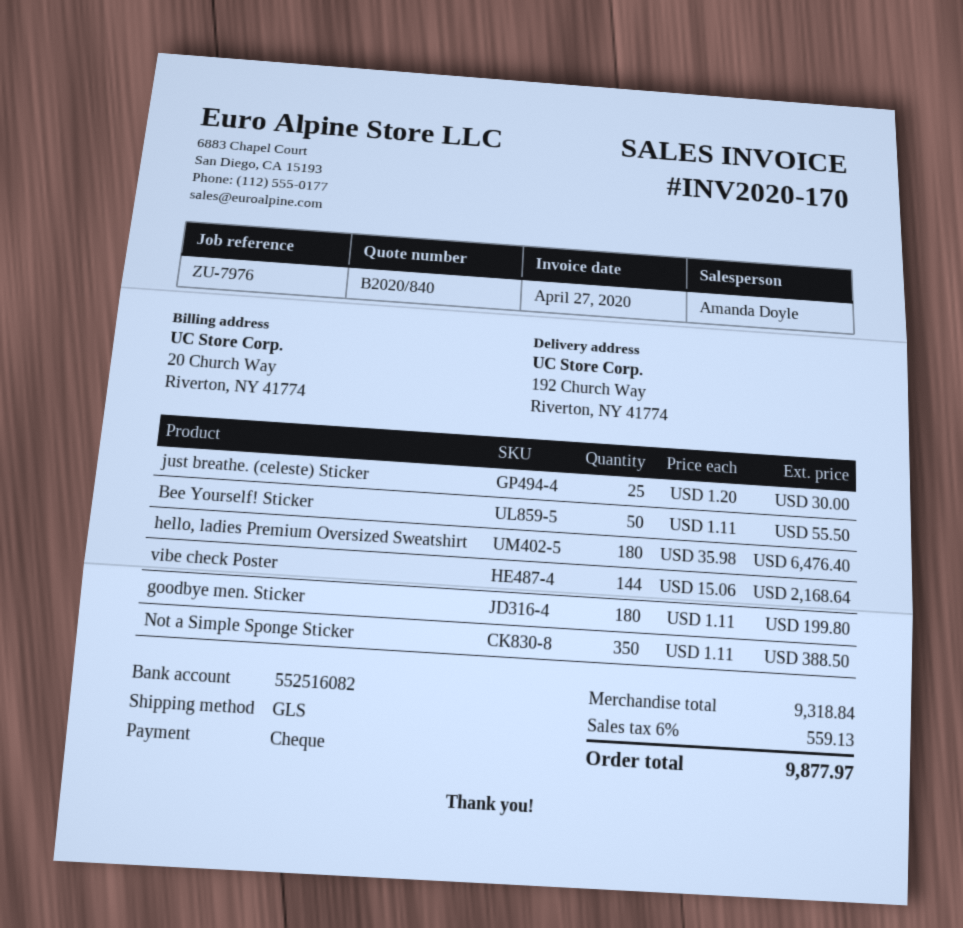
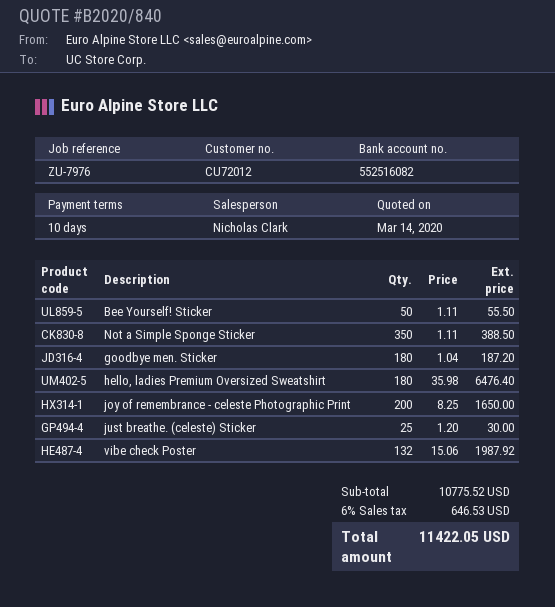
sales rep: Amanda Doyle -> Nicholas Clark
vibe check Poster: 144 x 15.06 = 2168.64 -> 132 x 15.06 = 1987.92
goodbye men. Sticker: 180 x 1.11 = 199.80 -> 180 x 1.04 = 187.20
joy of remembrance - celeste Photographic Print: none -> 200 x 8.25 = 1650.00
subtotal: 9318.84 -> 10775.52
tax: 6% = 559.13 -> 6% = 646.53
total: 9877.97 -> 11422.05

